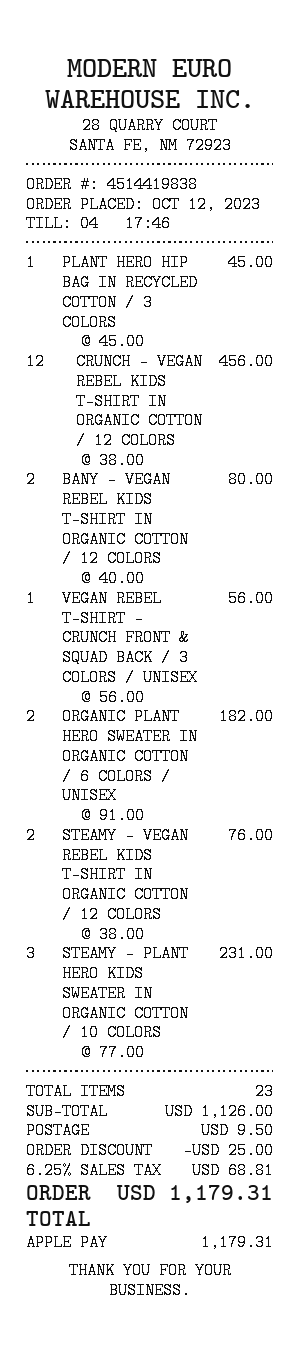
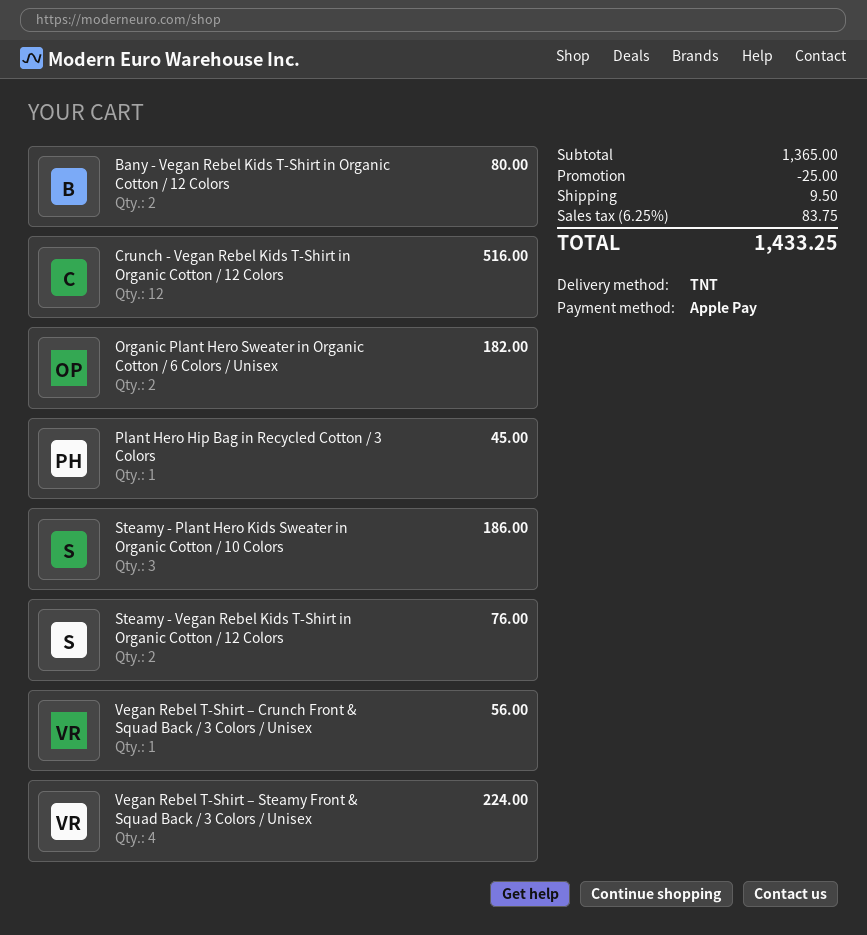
CRUNCH - VEGAN REBEL KIDS T-SHIRT IN ORGANIC COTTON / 12 COLORS: 12 for 456.00 -> 12 for 516.00
STEAMY - PLANT HERO KIDS SWEATER IN ORGANIC COTTON / 10 COLORS: 3 for 231.00 -> 3 for 186.00
Vegan Rebel T-Shirt – Steamy Front & Squad Back / 3 Colors / Unisex: none -> 4 for 224.00
subtotal: 1126.00 -> 1365.00
tax: 6.25% = 68.81 -> 6.25% = 83.75
total: 1179.31 -> 1433.25

